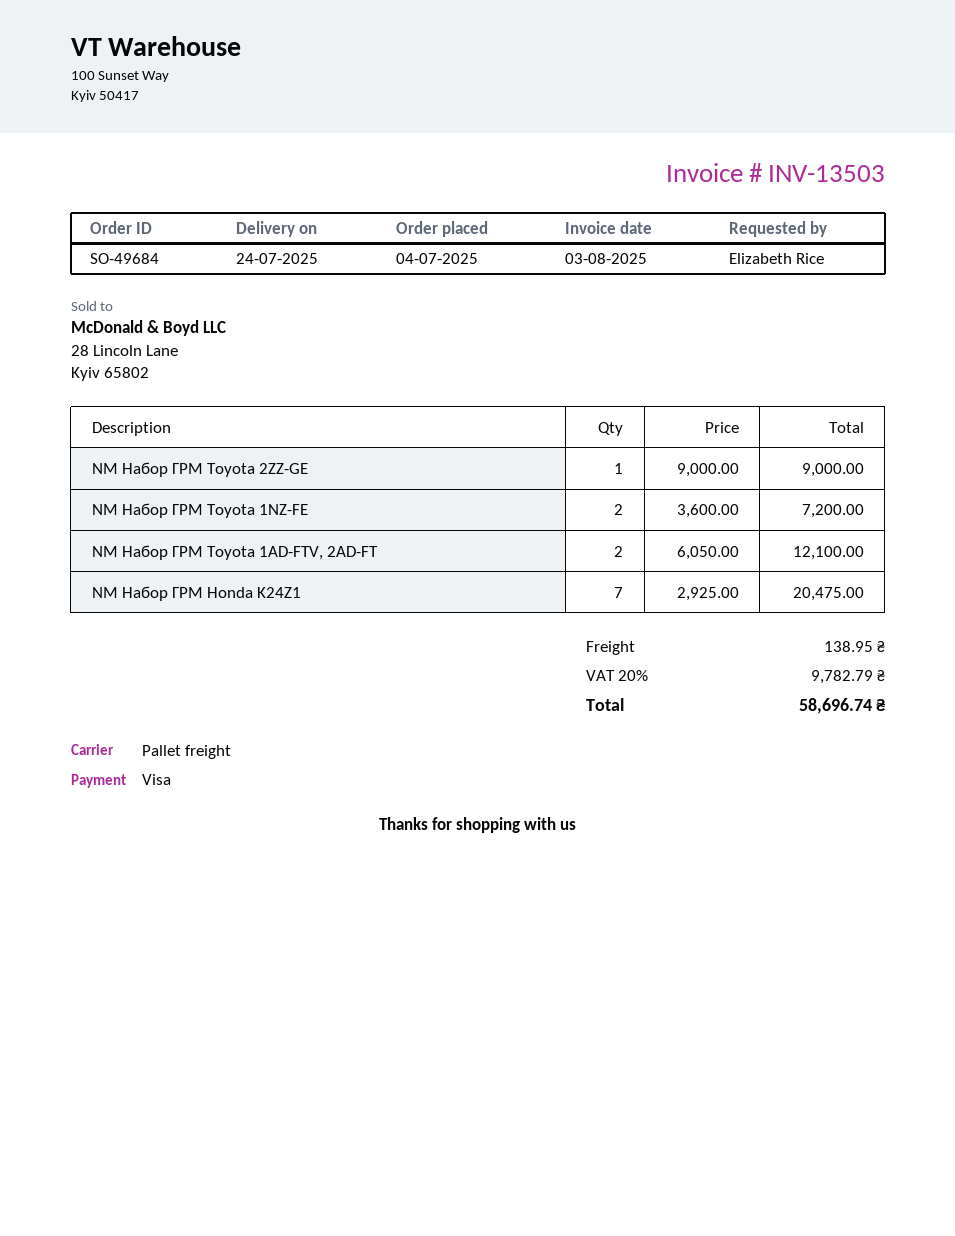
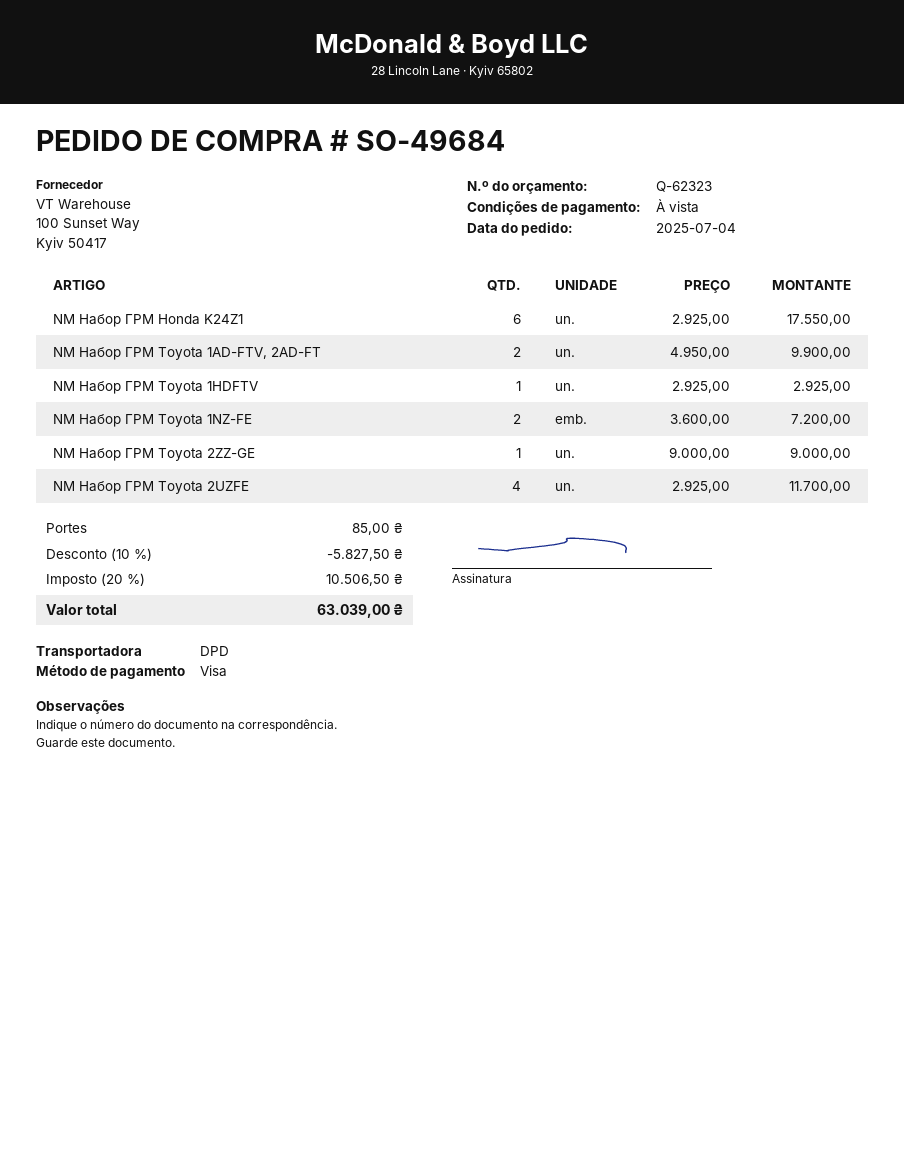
shipping method: pallet freight -> DPD
NM Набор ГРМ Toyota 1AD-FTV, 2AD-FT: 2 x 6050.00 = 12100.00 -> 2 x 4950.00 = 9900.00
NM Набор ГРМ Honda K24Z1: 7 x 2925.00 = 20475.00 -> 6 x 2925.00 = 17550.00
NM Набор ГРМ Toyota 1HDFTV: none -> 1 x 2925.00 = 2925.00
NM Набор ГРМ Toyota 2UZFE: none -> 4 x 2925.00 = 11700.00
discount: none -> 10% = 5827.50
shipping: 138.95 -> 85.00
tax: 20% = 9782.79 -> 20% = 10506.50
total: 58696.74 -> 63039.00

